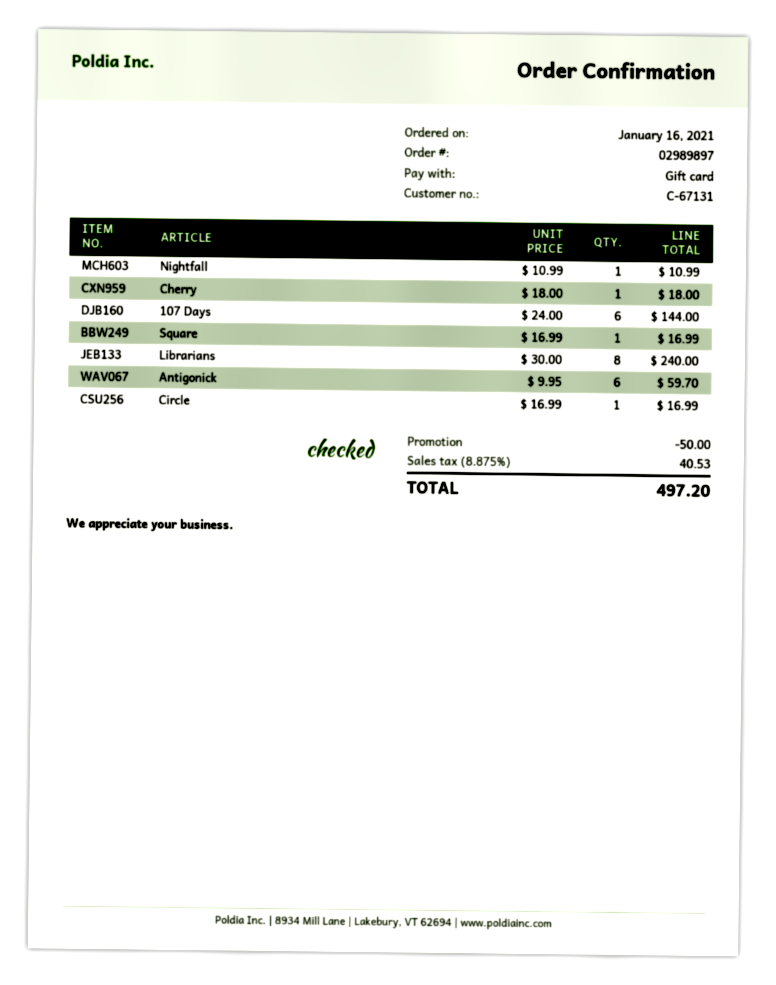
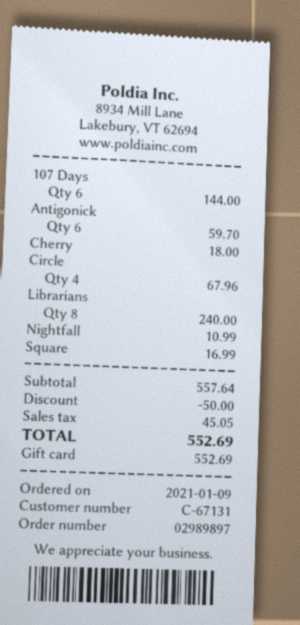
order date: 2021-01-16 -> 2021-01-09
Circle: 1 for 16.99 -> 4 for 67.96
tax: 40.53 -> 45.05
total: 497.20 -> 552.69

